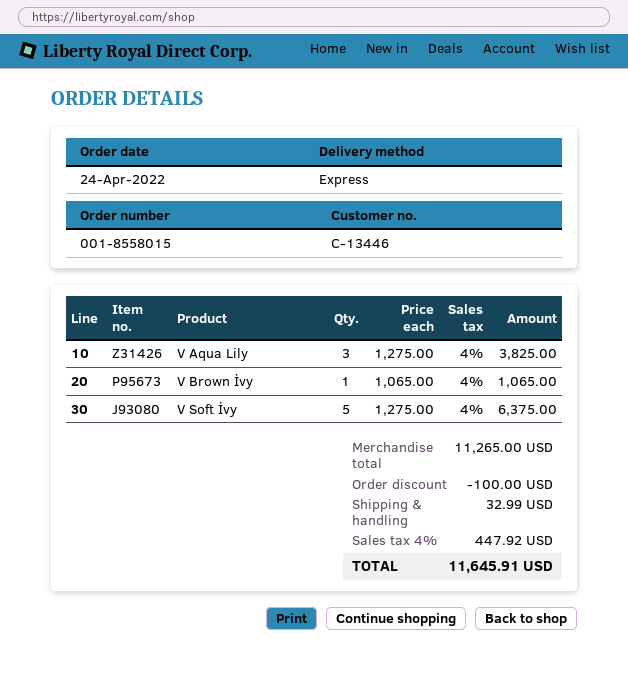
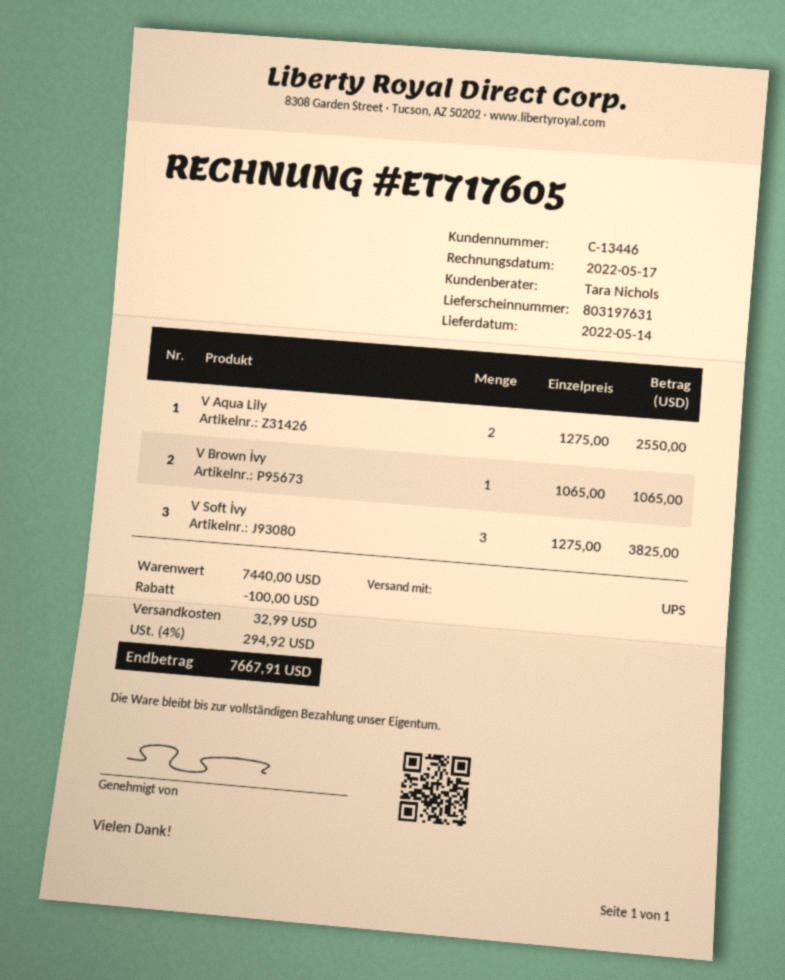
shipping method: express -> UPS
V Aqua Lily: 3 x 1275.00 = 3825.00 -> 2 x 1275.00 = 2550.00
V Soft İvy: 5 x 1275.00 = 6375.00 -> 3 x 1275.00 = 3825.00
subtotal: 11265.00 -> 7440.00
tax: 4% = 447.92 -> 4% = 294.92
total: 11645.91 -> 7667.91

